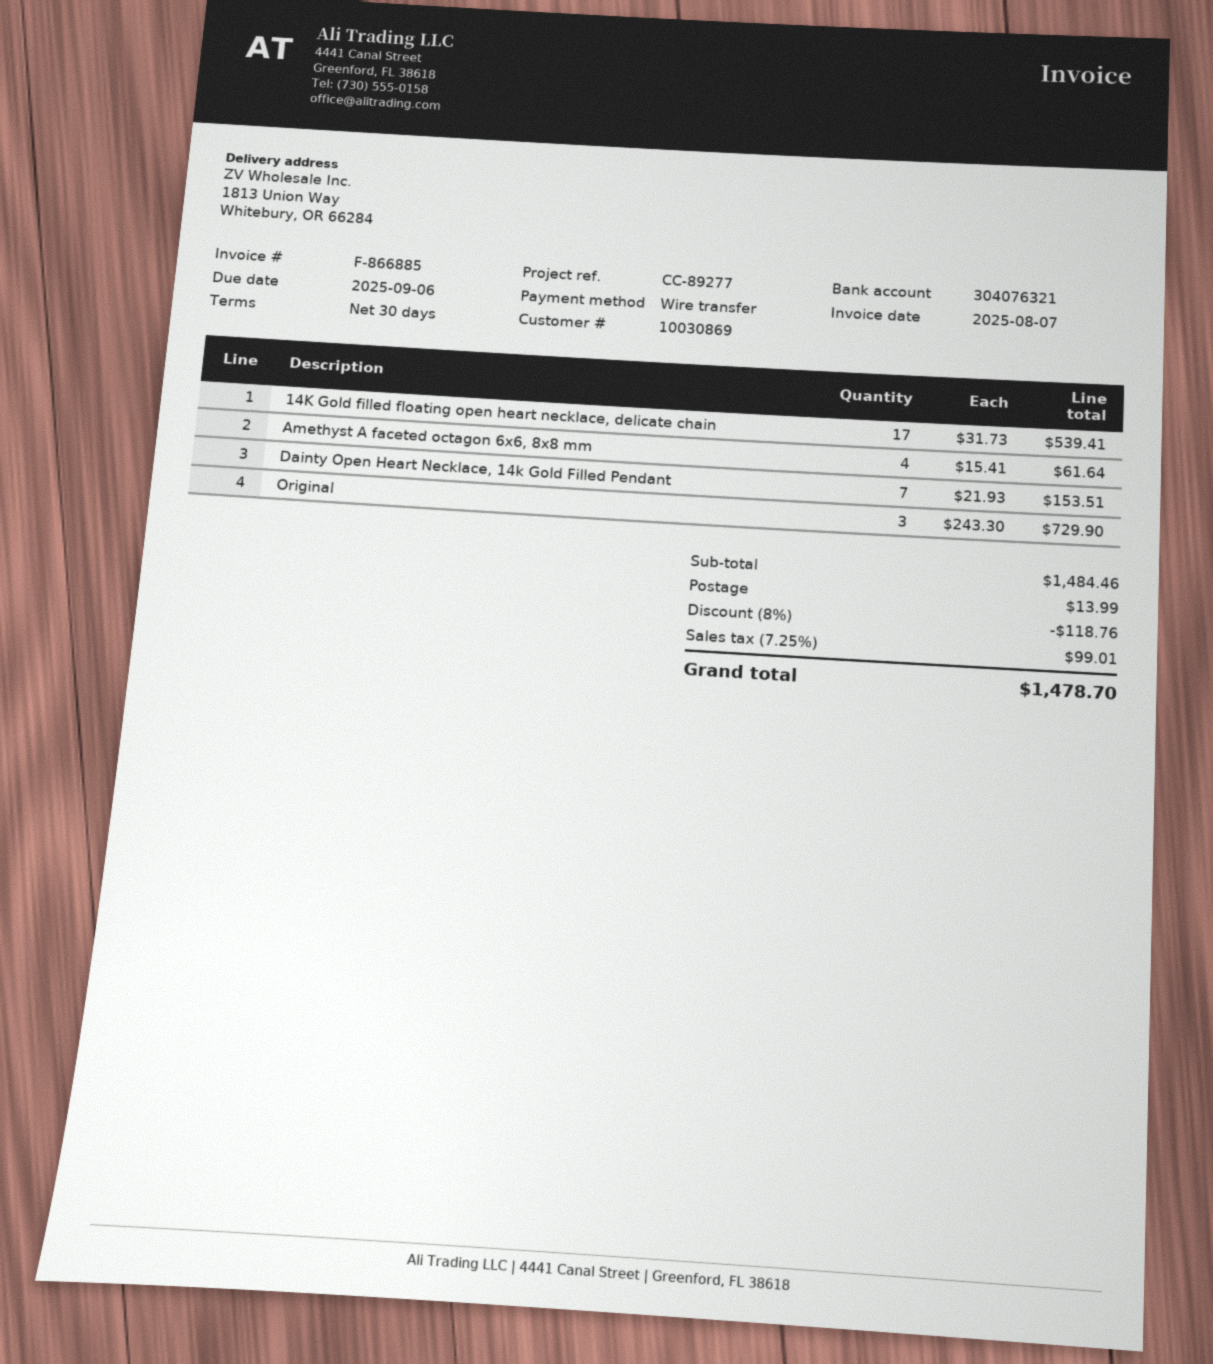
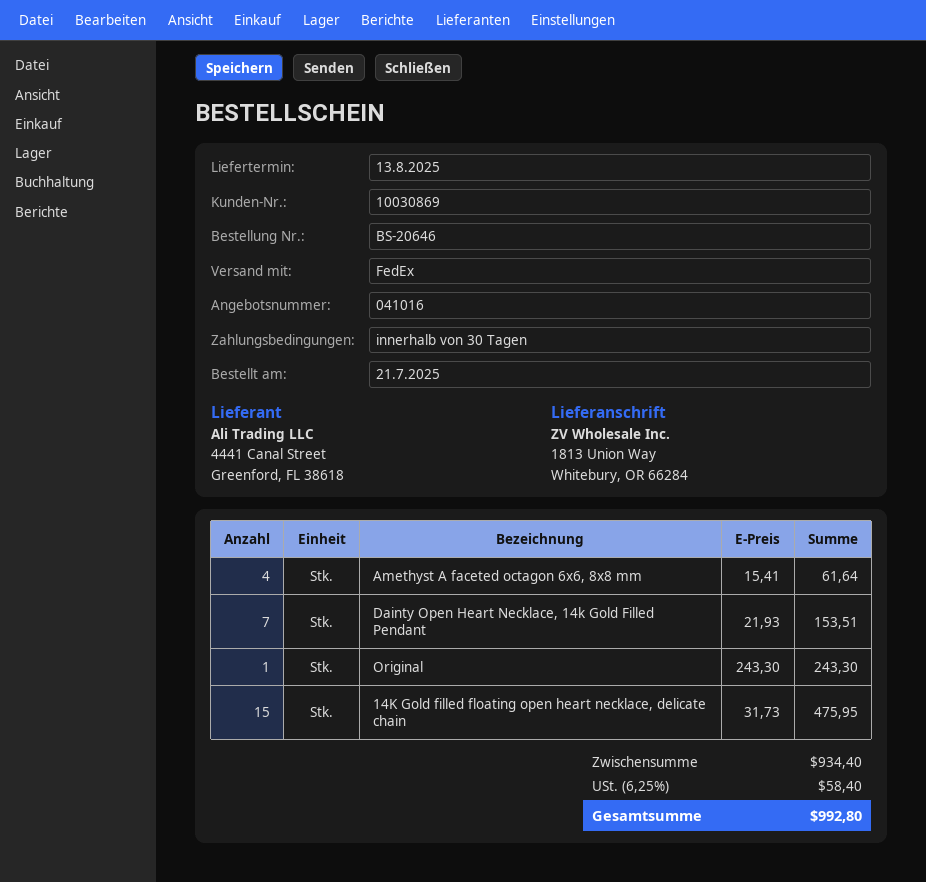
14K Gold filled floating open heart necklace, delicate chain: 17 x 31.73 = 539.41 -> 15 x 31.73 = 475.95
Original: 3 x 243.30 = 729.90 -> 1 x 243.30 = 243.30
subtotal: 1484.46 -> 934.40
discount: 8% = 118.76 -> none
shipping: 13.99 -> none
tax: 7.25% = 99.01 -> 6.25% = 58.40
total: 1478.70 -> 992.80

